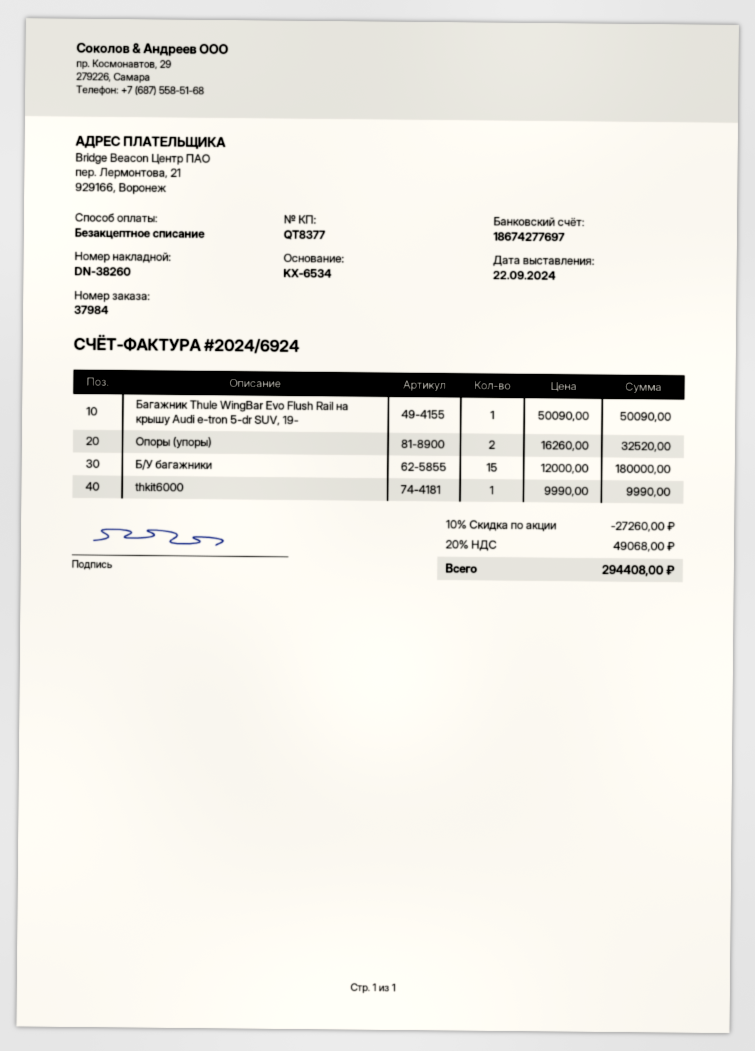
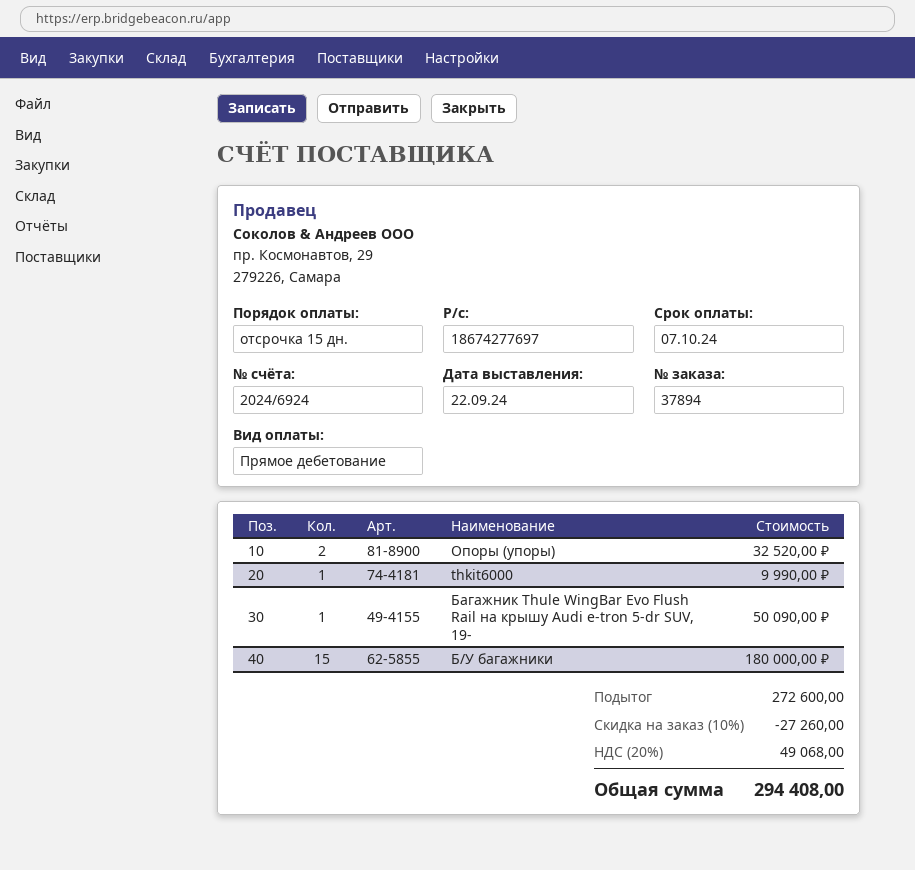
order number: 37984 -> 37894

